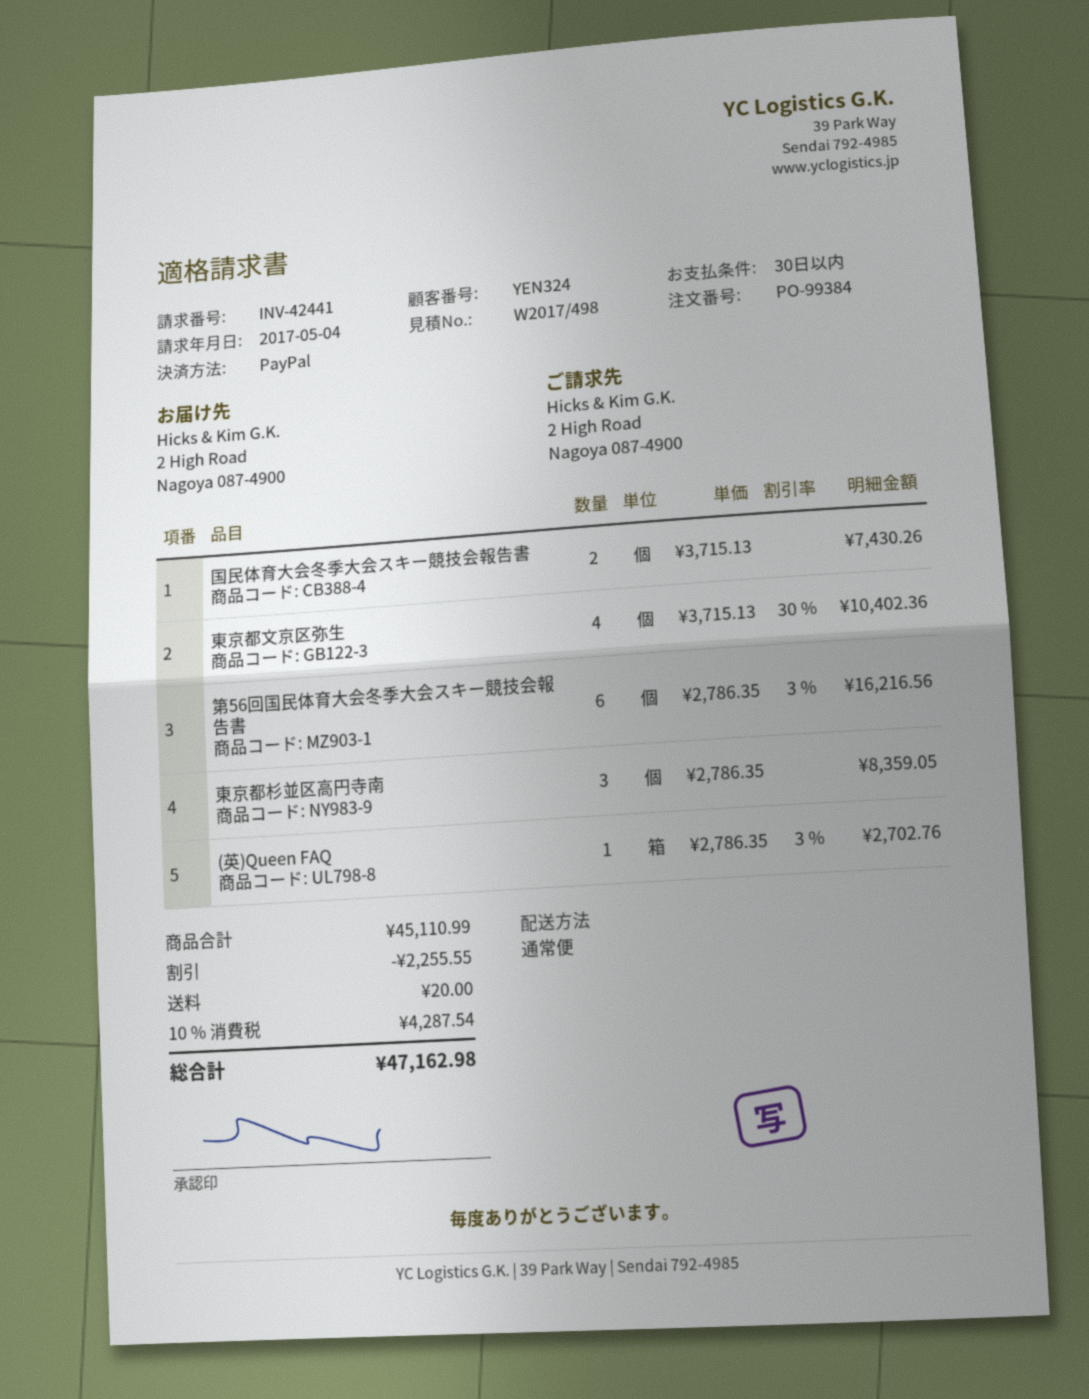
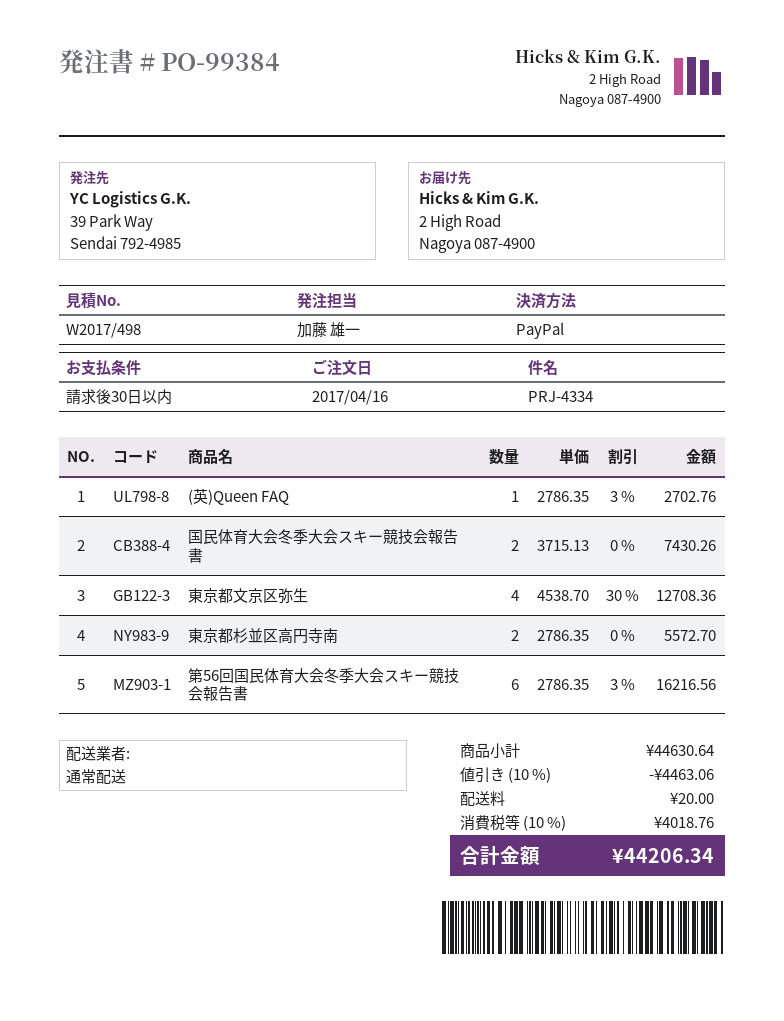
東京都文京区弥生: 4 x 3715.13 - 30% = 10402.36 -> 4 x 4538.70 - 30% = 12708.36
東京都杉並区高円寺南: 3 x 2786.35 = 8359.05 -> 2 x 2786.35 = 5572.70
subtotal: 45110.99 -> 44630.64
discount: 2255.55 -> 4463.06
tax: 10% = 4287.54 -> 10% = 4018.76
total: 47162.98 -> 44206.34

